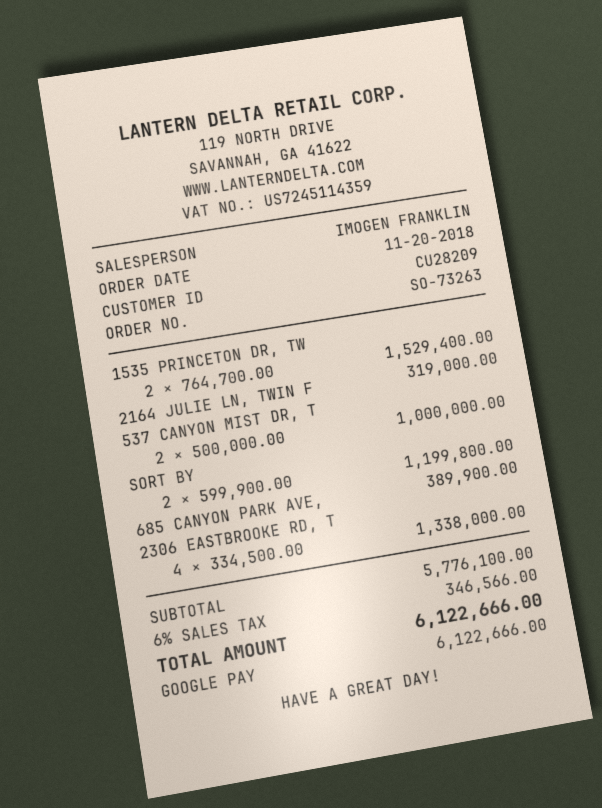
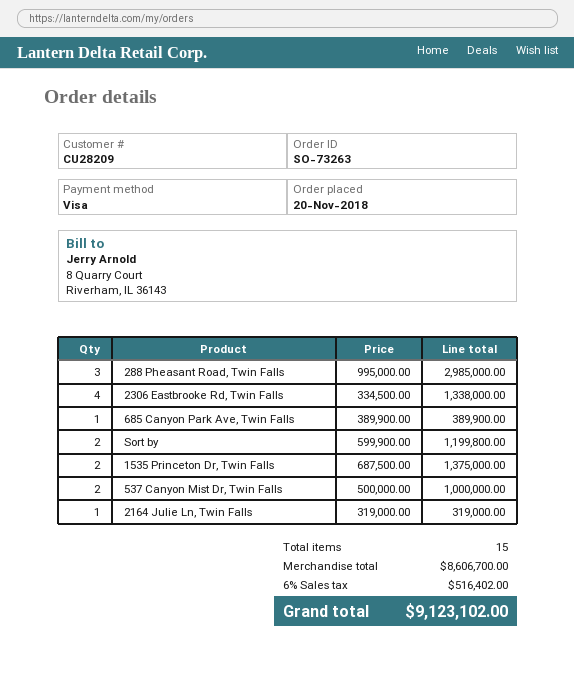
payment method: Google Pay -> Visa
1535 PRINCETON DR, TW: 2 x 764700.00 = 1529400.00 -> 2 x 687500.00 = 1375000.00
288 Pheasant Road, Twin Falls: none -> 3 x 995000.00 = 2985000.00
subtotal: 5776100.00 -> 8606700.00
tax: 6% = 346566.00 -> 6% = 516402.00
total: 6122666.00 -> 9123102.00

